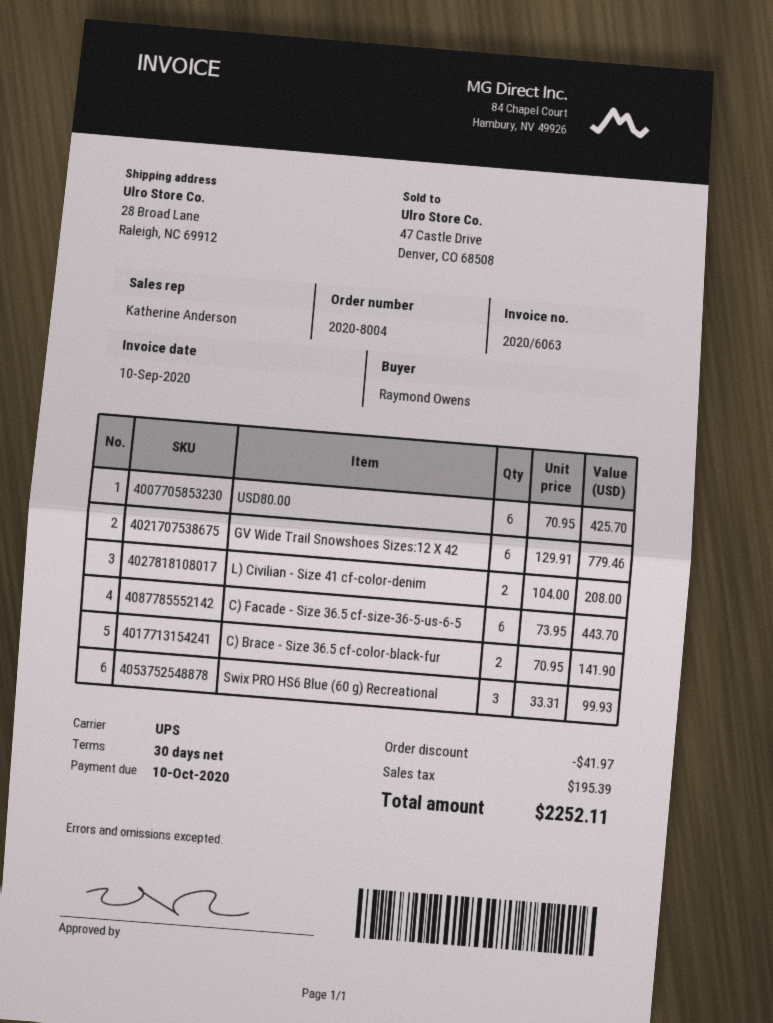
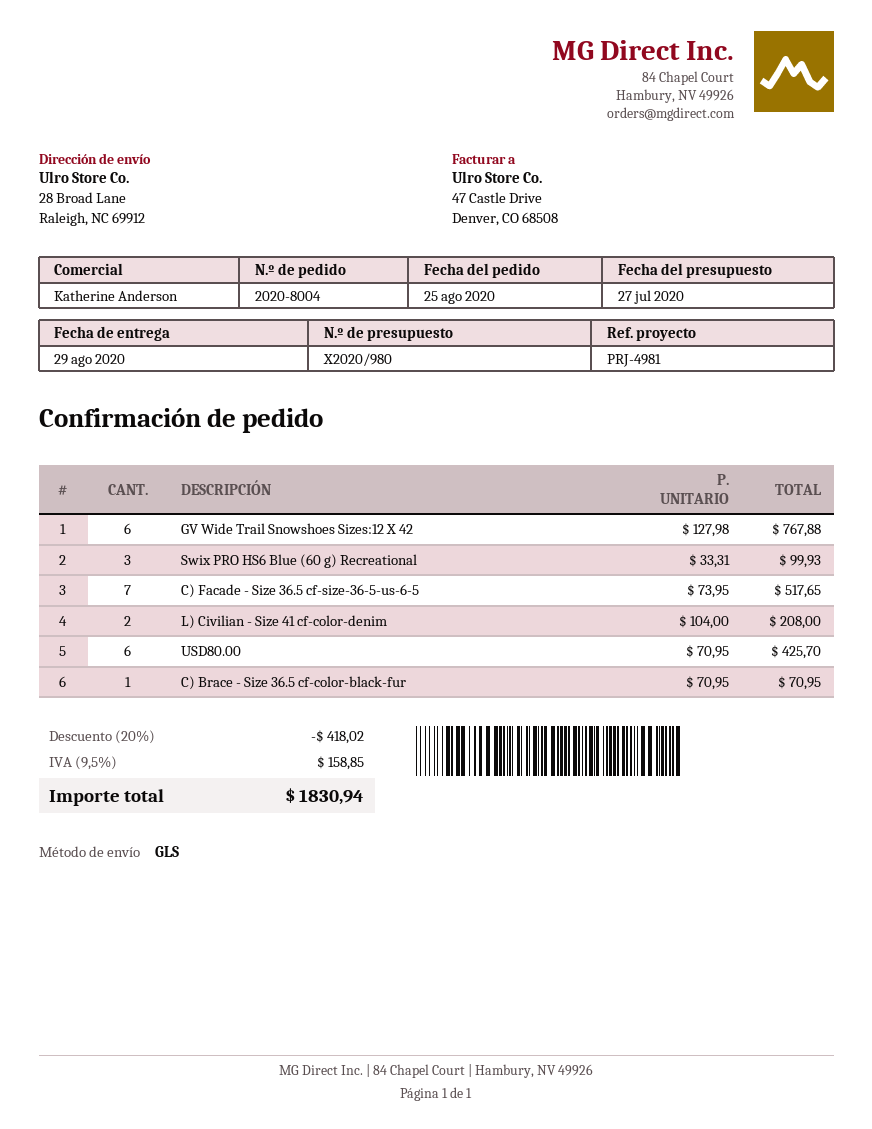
shipping method: UPS -> GLS
GV Wide Trail Snowshoes Sizes:12 X 42: 6 x 129.91 = 779.46 -> 6 x 127.98 = 767.88
C) Facade - Size 36.5 cf-size-36-5-us-6-5: 6 x 73.95 = 443.70 -> 7 x 73.95 = 517.65
C) Brace - Size 36.5 cf-color-black-fur: 2 x 70.95 = 141.90 -> 1 x 70.95 = 70.95
discount: 41.97 -> 418.02
tax: 195.39 -> 158.85
total: 2252.11 -> 1830.94

